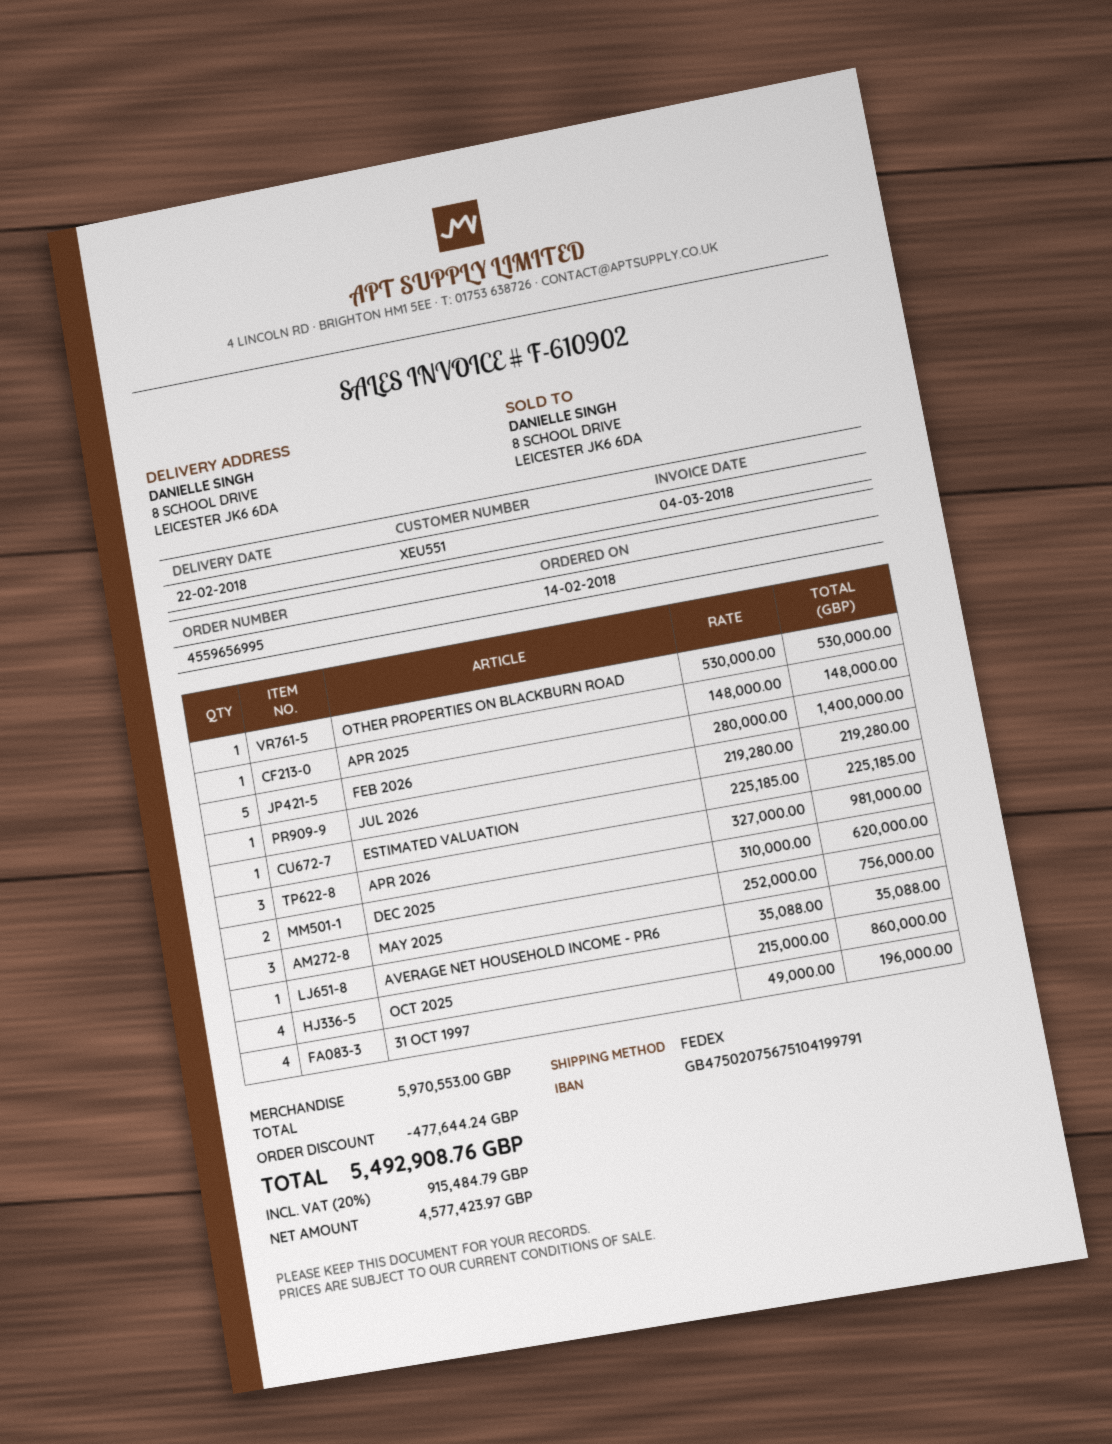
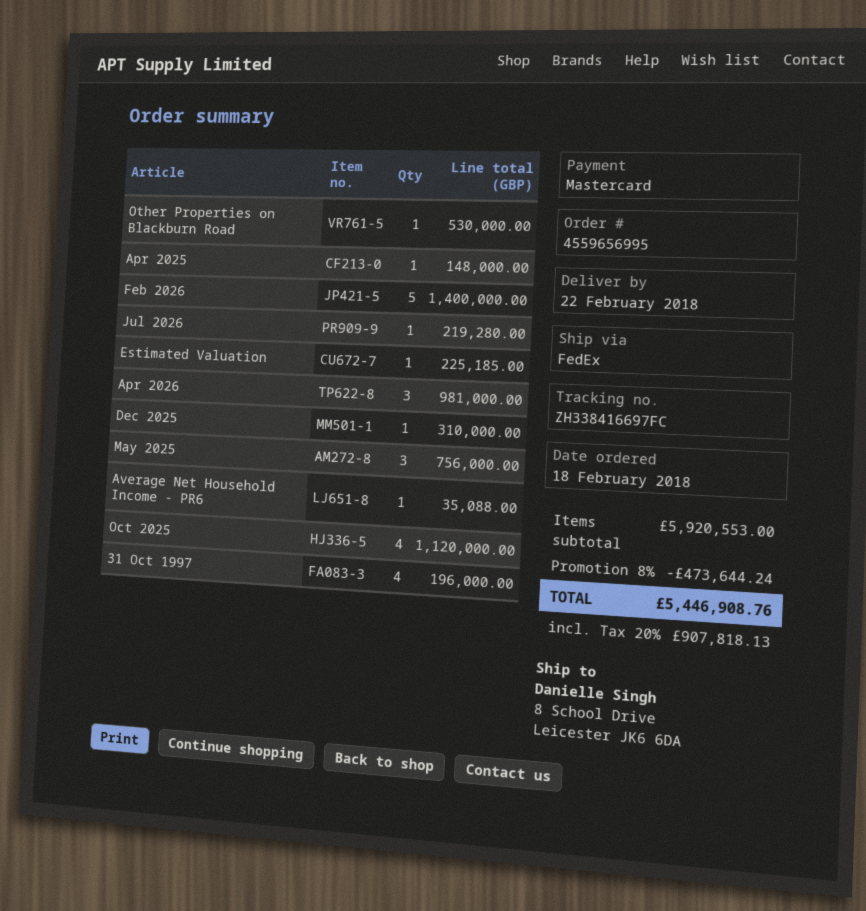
order date: 2018-02-14 -> 2018-02-18
DEC 2025: 2 for 620000.00 -> 1 for 310000.00
OCT 2025: 4 for 860000.00 -> 4 for 1120000.00
subtotal: 5970553.00 -> 5920553.00
discount: 477644.24 -> 473644.24
tax: 20% = 915484.79 -> 20% = 907818.13
total: 5492908.76 -> 5446908.76

